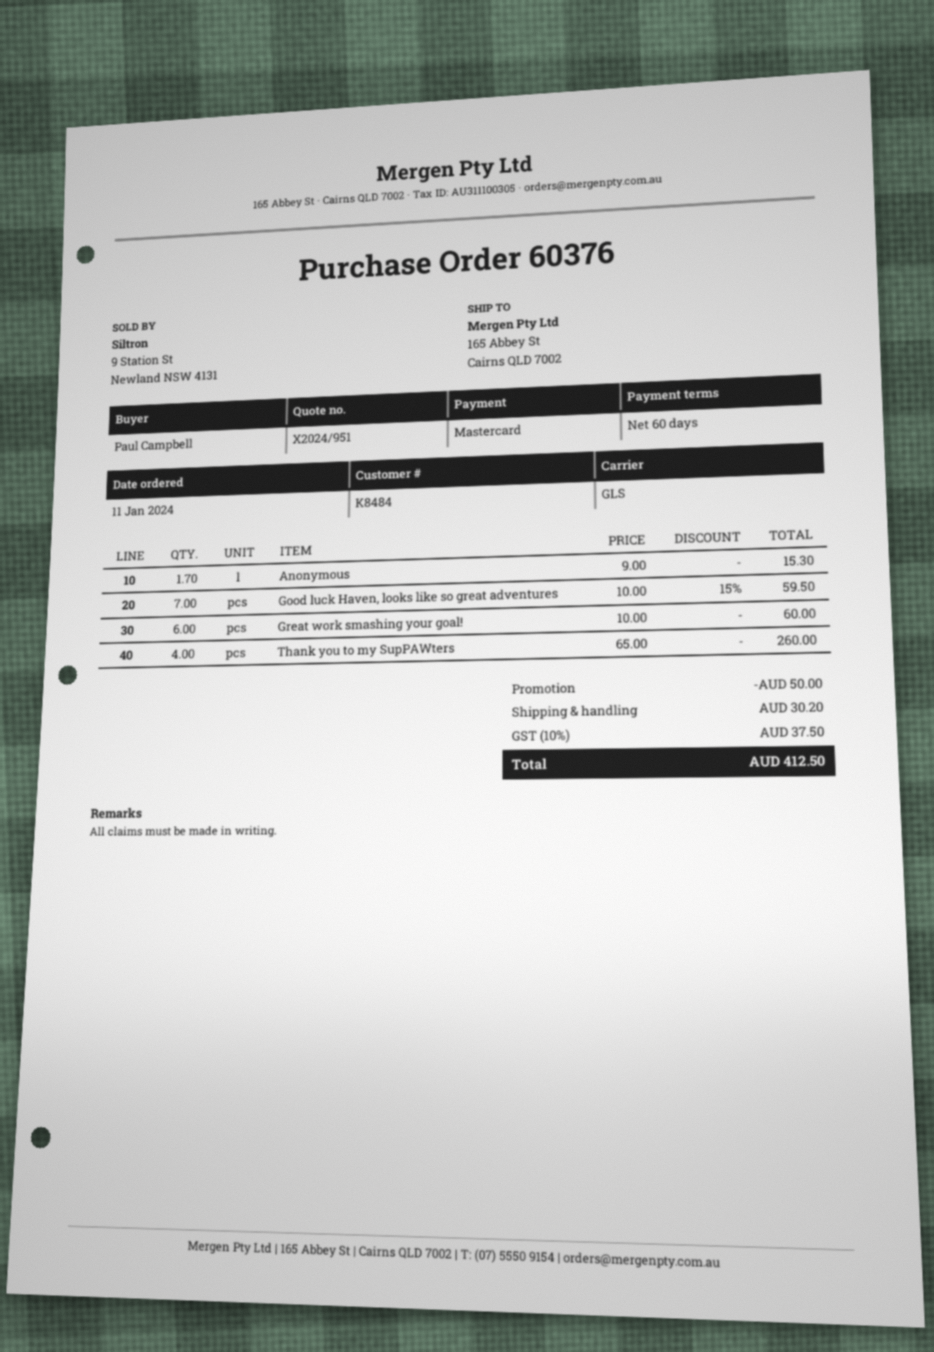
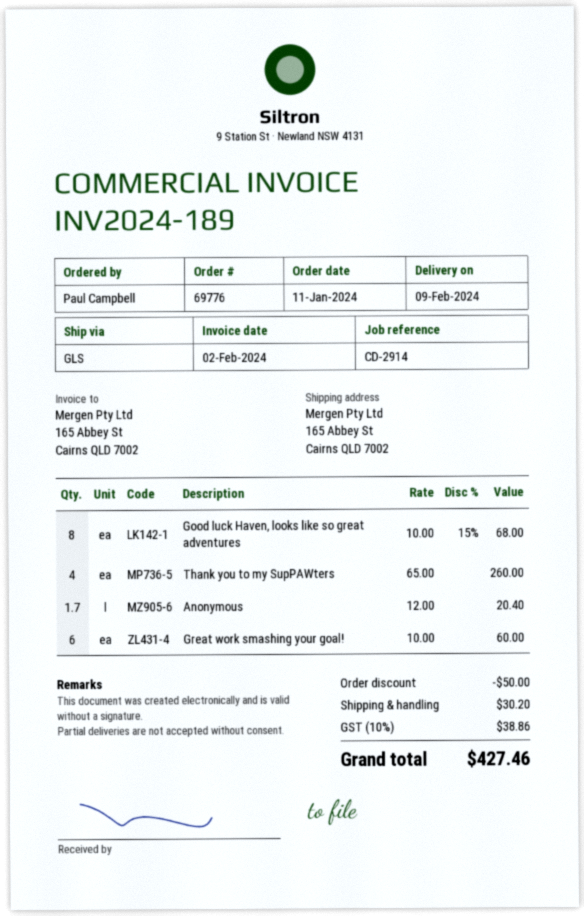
order number: 60376 -> 69776
Anonymous: 1.7 x 9.00 = 15.30 -> 1.7 x 12.00 = 20.40
Good luck Haven, looks like so great adventures: 7 x 10.00 - 15% = 59.50 -> 8 x 10.00 - 15% = 68.00
tax: 10% = 37.50 -> 10% = 38.86
total: 412.50 -> 427.46

